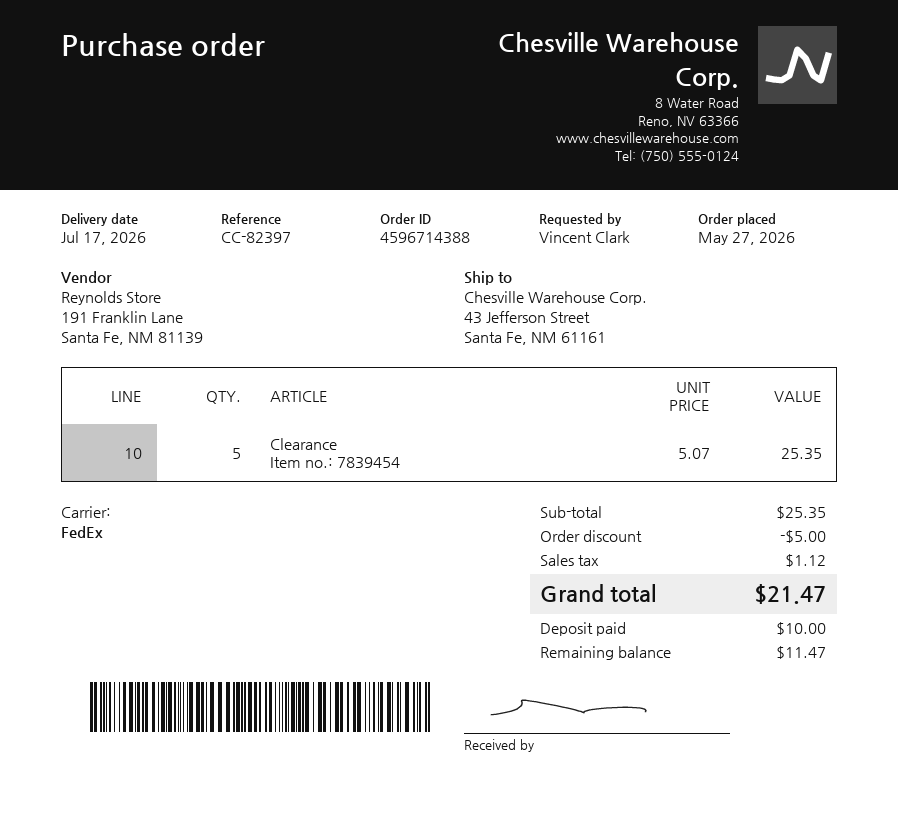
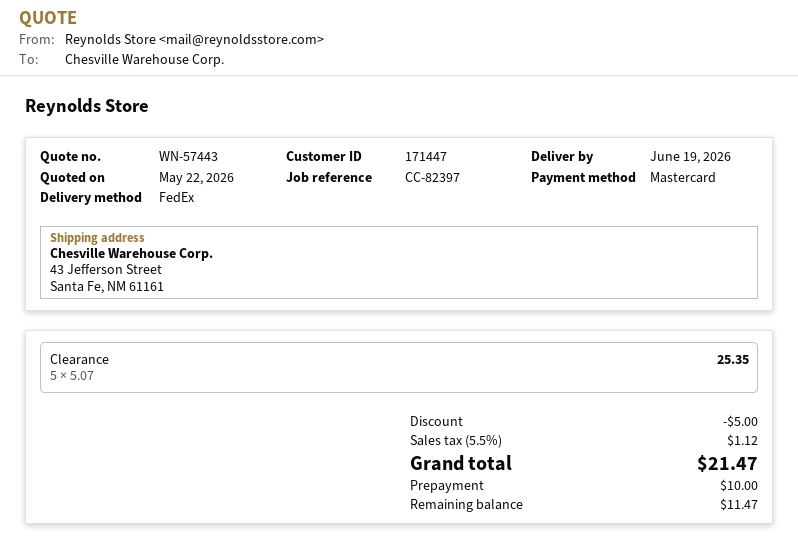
delivery date: 2026-07-17 -> 2026-06-19

